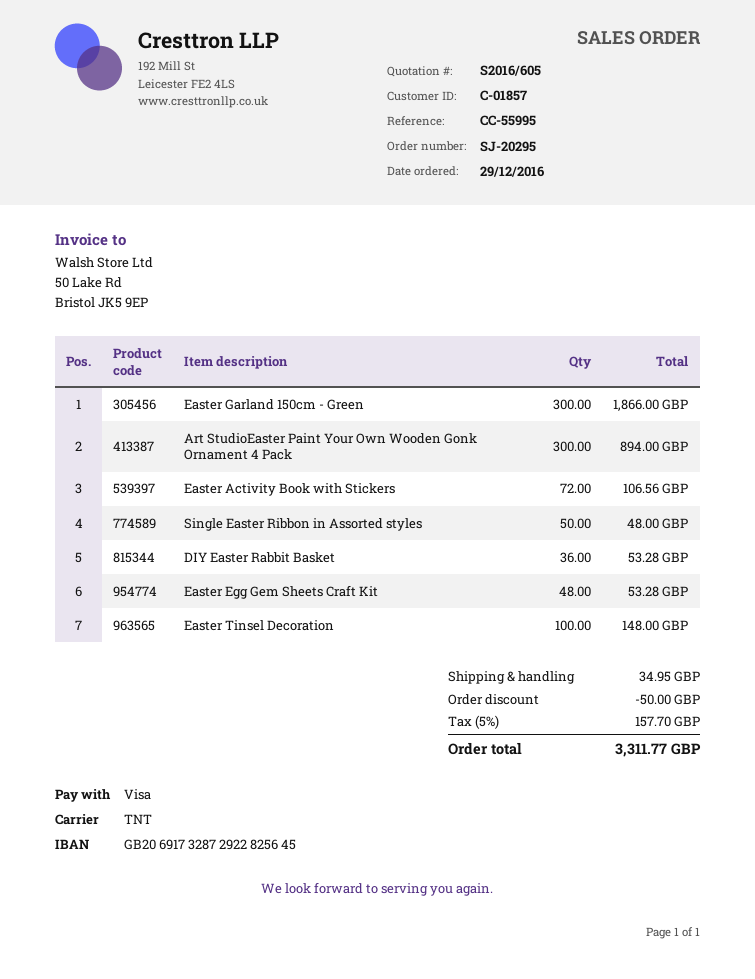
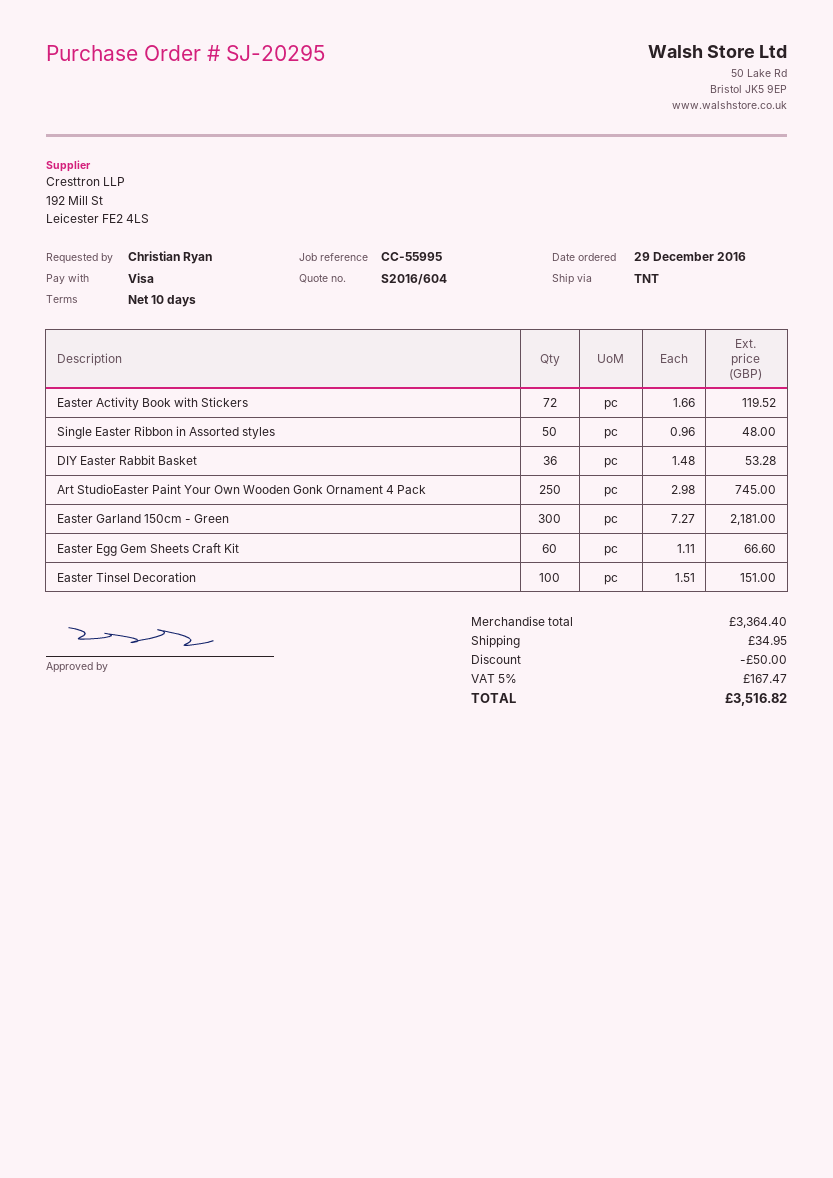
quote number: S2016/605 -> S2016/604
Easter Garland 150cm - Green: 300 for 1866.00 -> 300 for 2181.00
Art StudioEaster Paint Your Own Wooden Gonk Ornament 4 Pack: 300 for 894.00 -> 250 for 745.00
Easter Activity Book with Stickers: 72 for 106.56 -> 72 for 119.52
Easter Egg Gem Sheets Craft Kit: 48 for 53.28 -> 60 for 66.60
Easter Tinsel Decoration: 100 for 148.00 -> 100 for 151.00
tax: 5% = 157.70 -> 5% = 167.47
total: 3311.77 -> 3516.82

